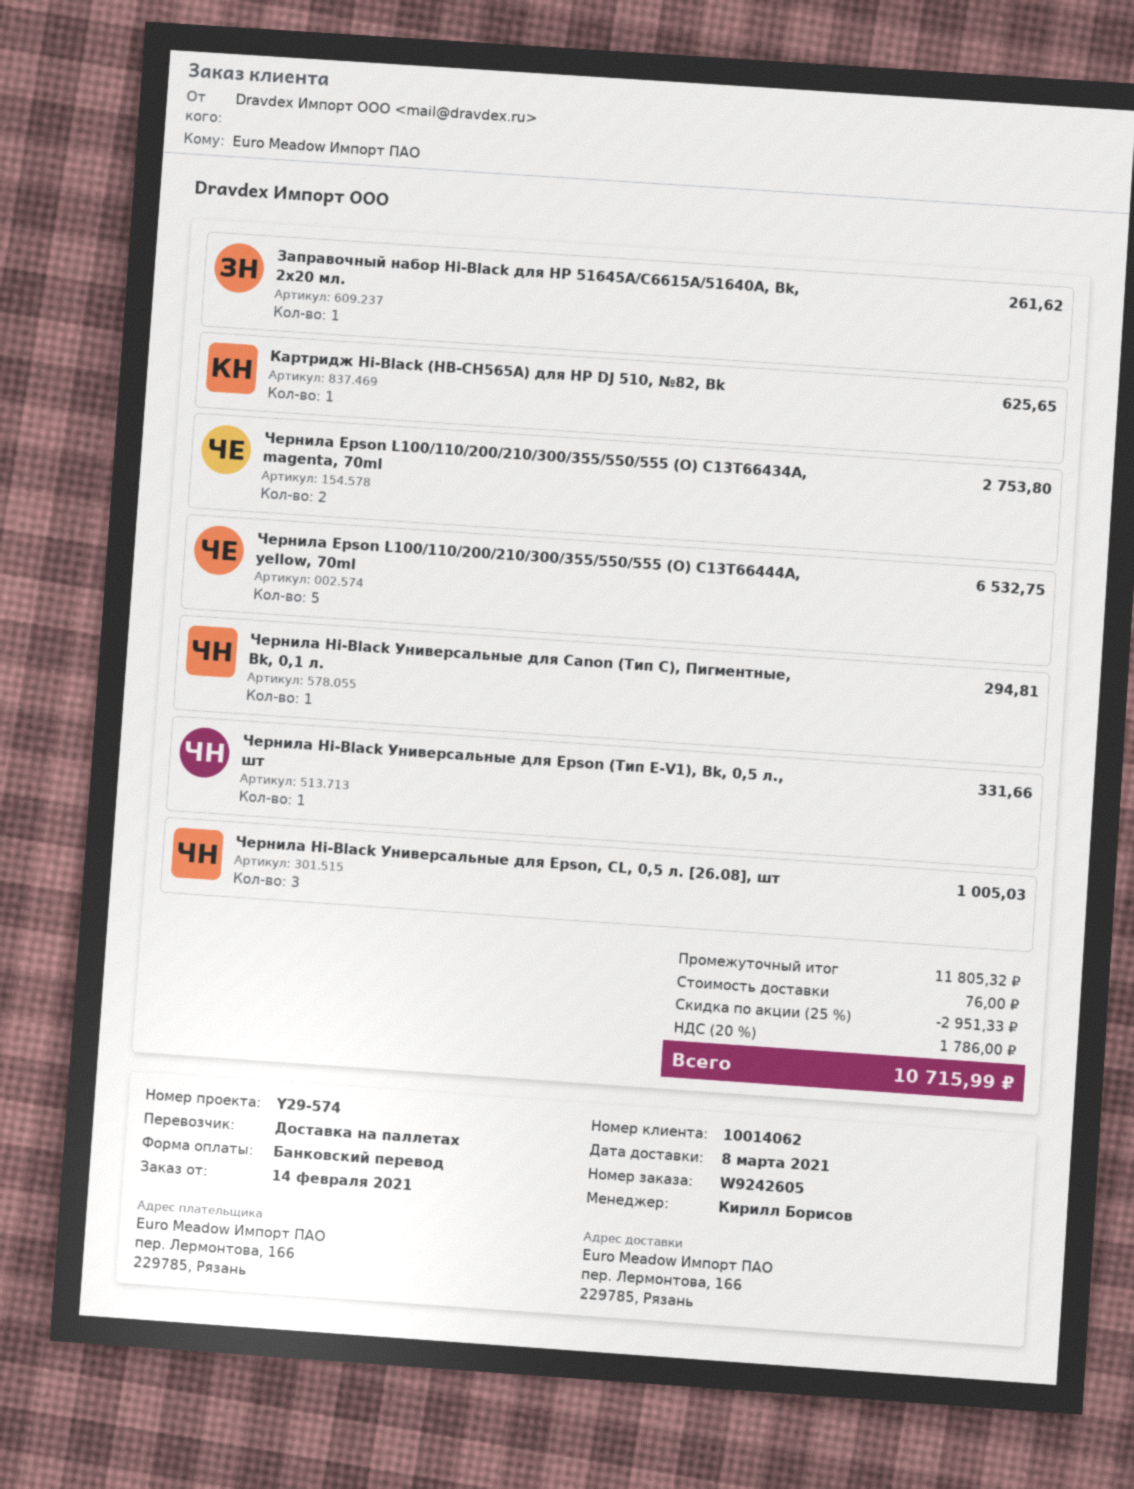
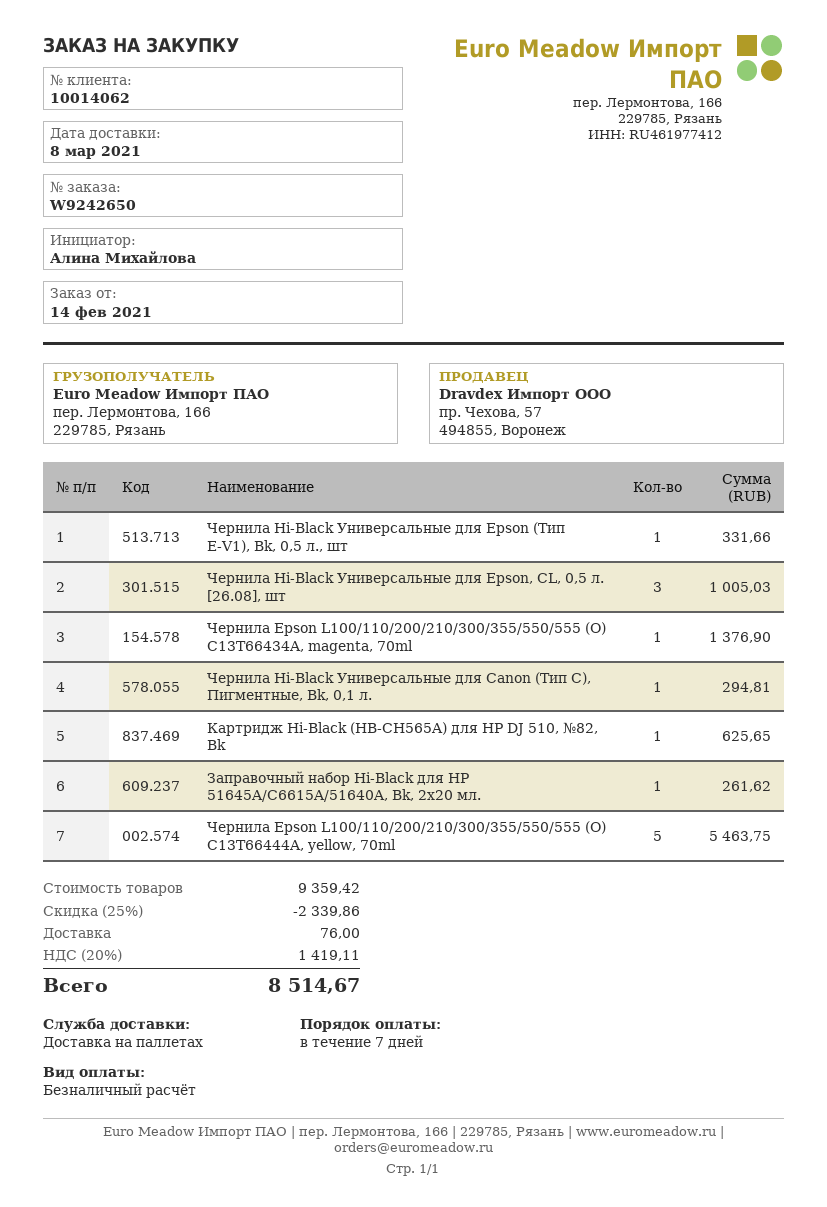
order number: W9242605 -> W9242650
Чернила Epson L100/110/200/210/300/355/550/555 (O) C13T66434A, magenta, 70ml: 2 for 2753.80 -> 1 for 1376.90
Чернила Epson L100/110/200/210/300/355/550/555 (O) C13T66444A, yellow, 70ml: 5 for 6532.75 -> 5 for 5463.75
subtotal: 11805.32 -> 9359.42
discount: 25% = 2951.33 -> 25% = 2339.86
tax: 20% = 1786.00 -> 20% = 1419.11
total: 10715.99 -> 8514.67

